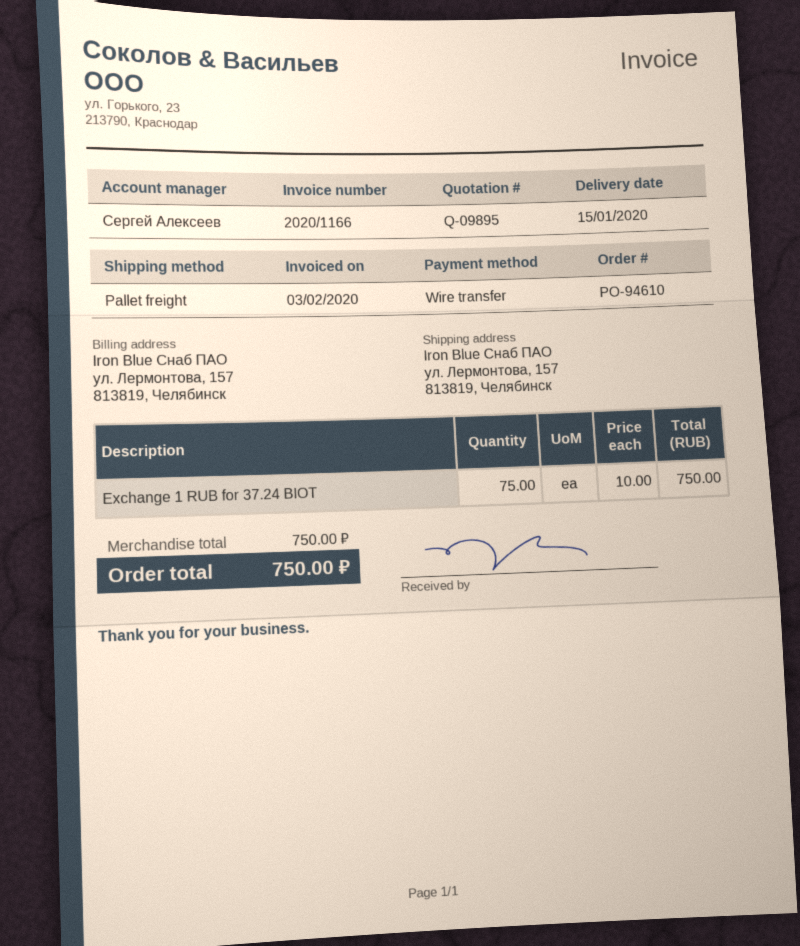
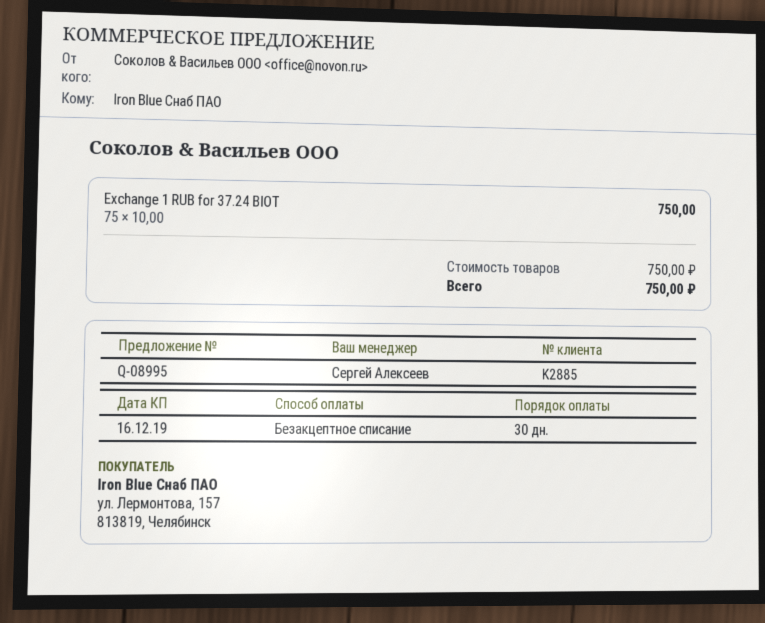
quote number: Q-09895 -> Q-08995
payment method: bank transfer -> direct debit

